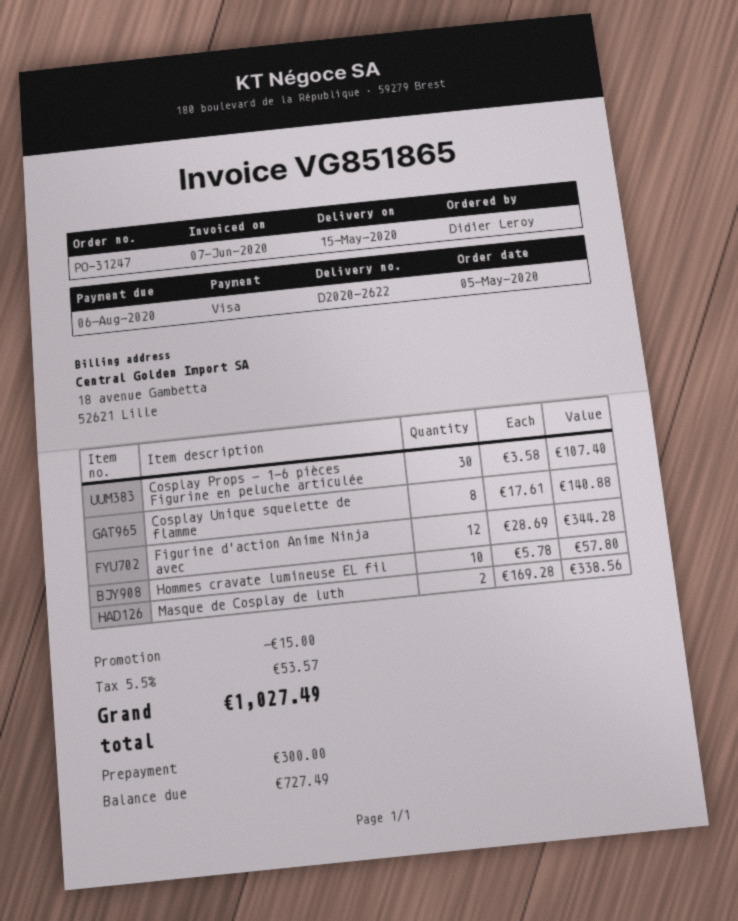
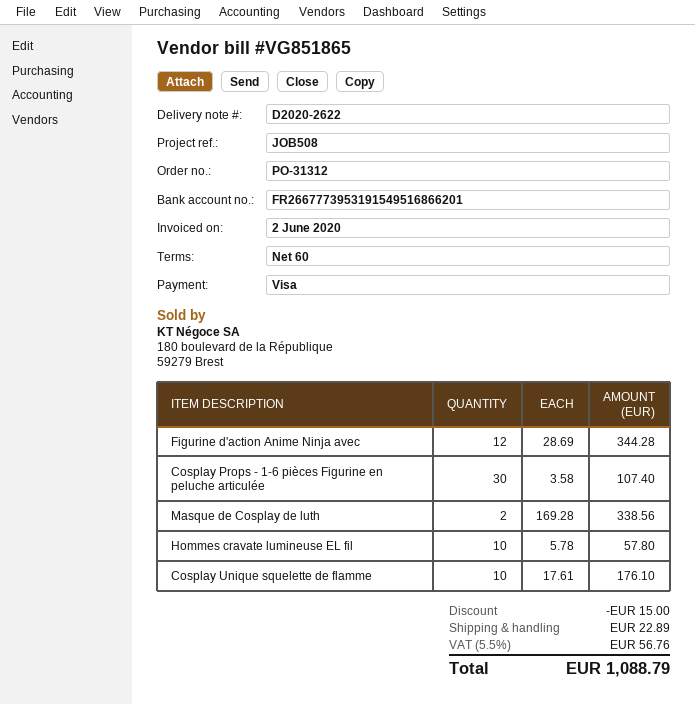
order number: PO-31247 -> PO-31312
invoice date: 2020-06-07 -> 2020-06-02
Cosplay Unique squelette de flamme: 8 x 17.61 = 140.88 -> 10 x 17.61 = 176.10
shipping: none -> 22.89
tax: 5.5% = 53.57 -> 5.5% = 56.76
total: 1027.49 -> 1088.79

